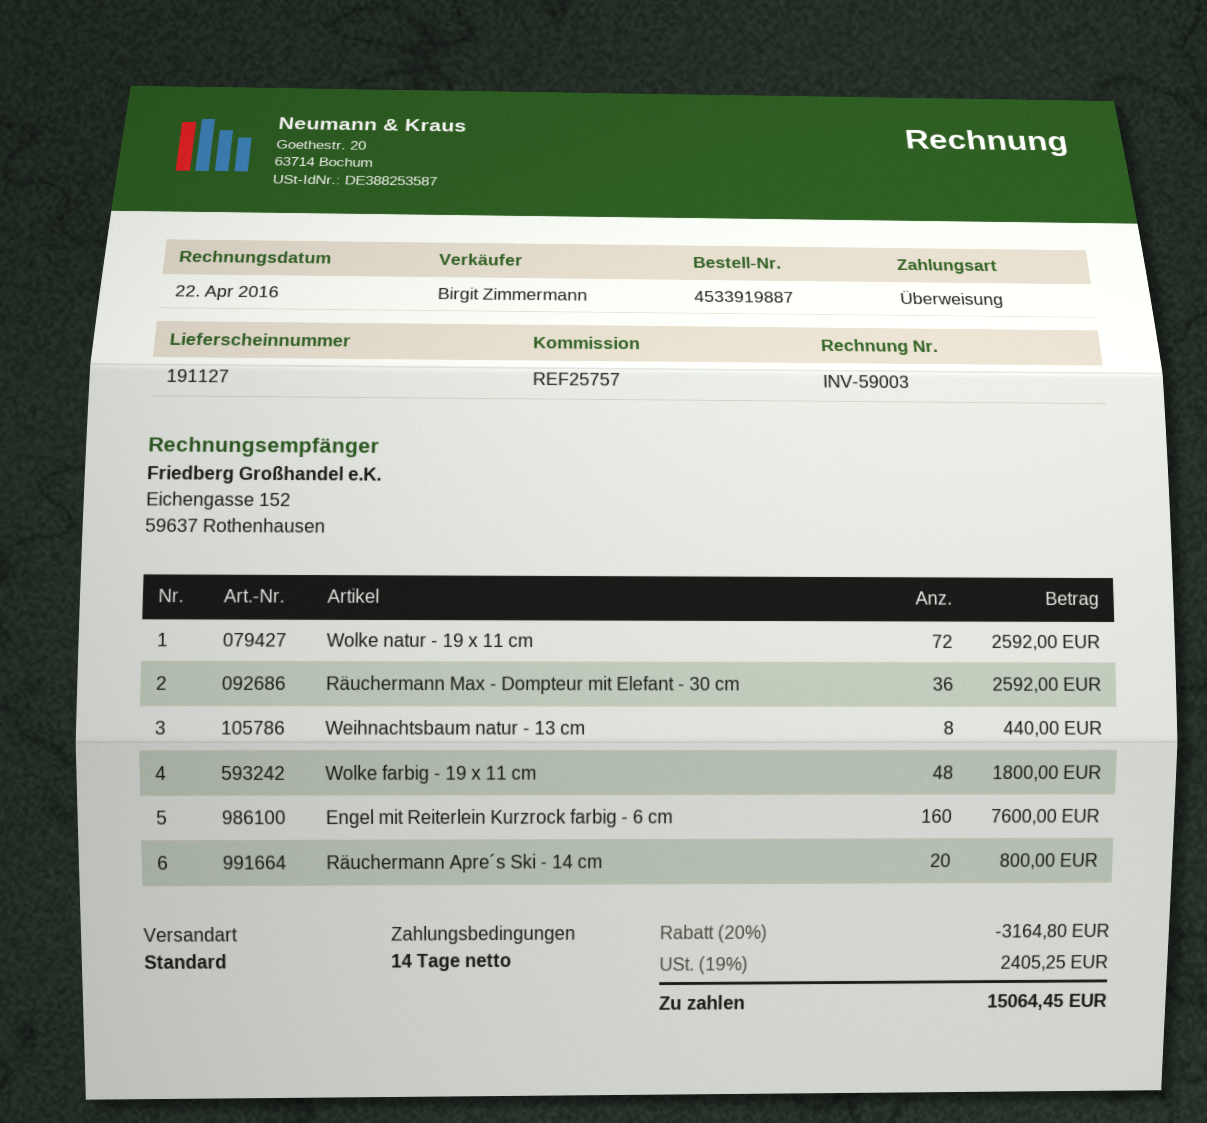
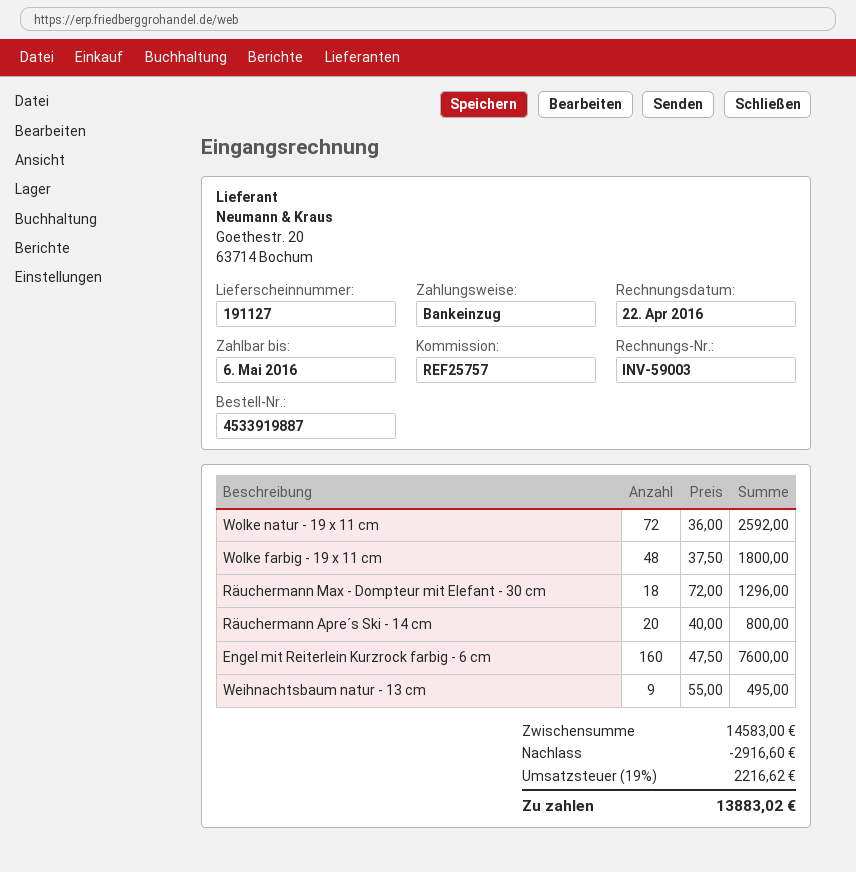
payment method: bank transfer -> direct debit
Räuchermann Max - Dompteur mit Elefant - 30 cm: 36 for 2592.00 -> 18 for 1296.00
Weihnachtsbaum natur - 13 cm: 8 for 440.00 -> 9 for 495.00
discount: 3164.80 -> 2916.60
tax: 19% = 2405.25 -> 19% = 2216.62
total: 15064.45 -> 13883.02

